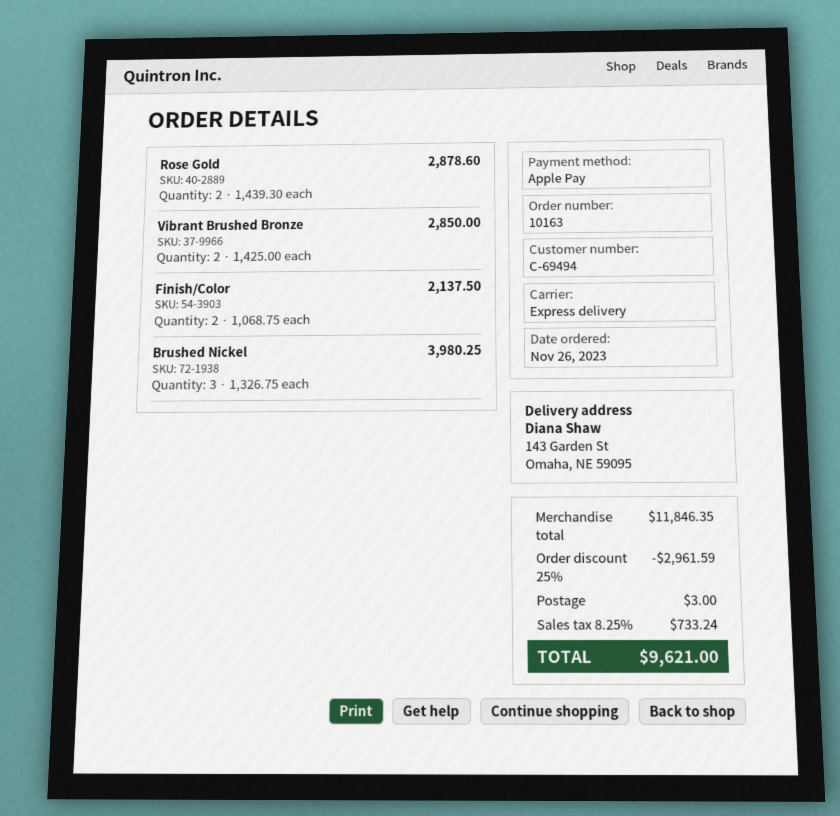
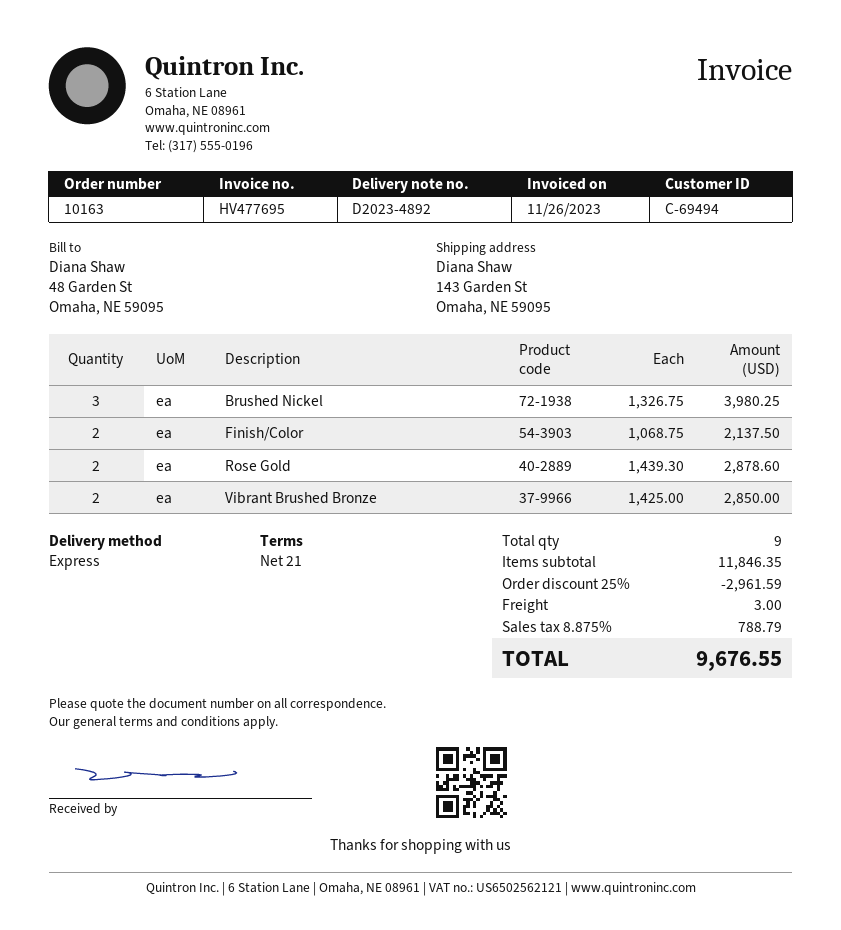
tax: 8.25% = 733.24 -> 8.875% = 788.79
total: 9621.00 -> 9676.55

